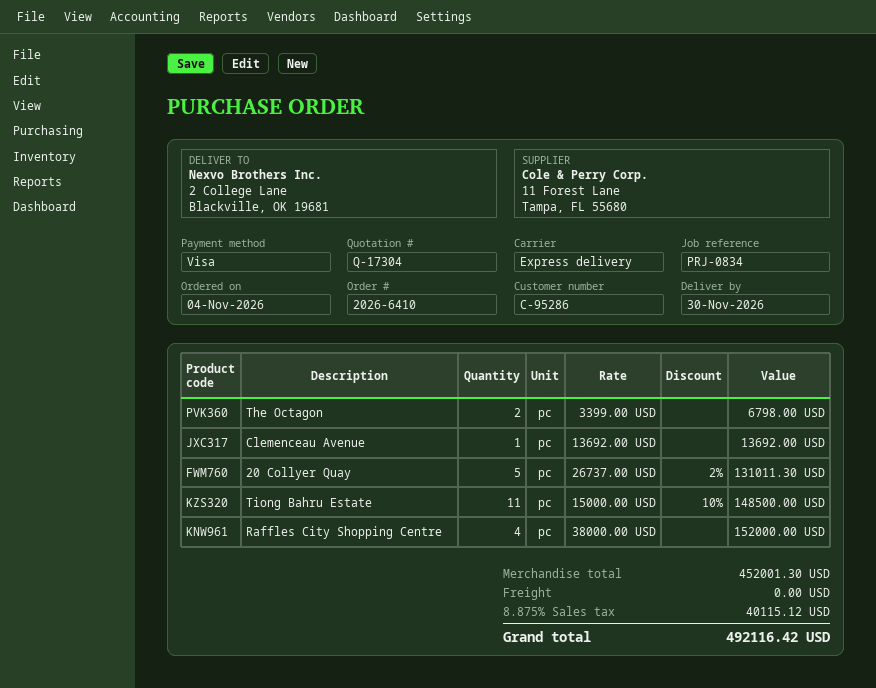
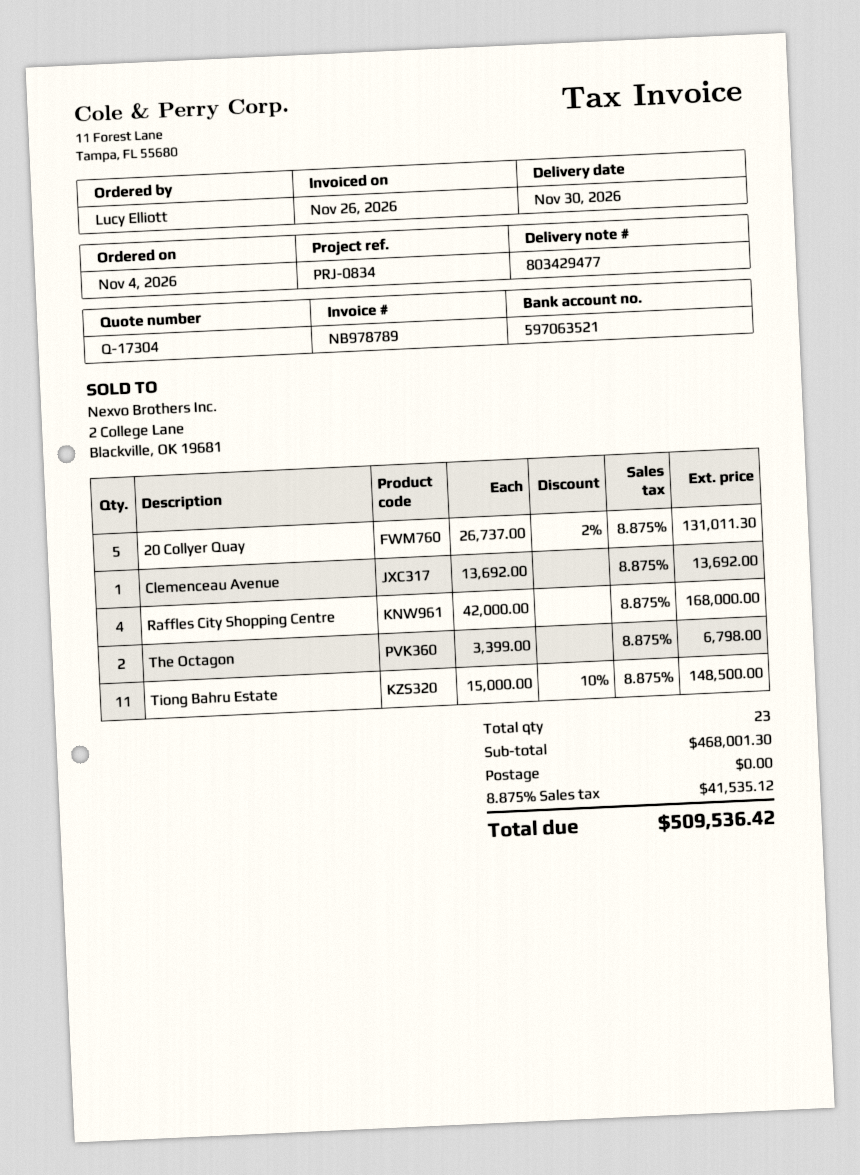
Raffles City Shopping Centre: 4 x 38000.00 = 152000.00 -> 4 x 42000.00 = 168000.00
subtotal: 452001.30 -> 468001.30
tax: 8.875% = 40115.12 -> 8.875% = 41535.12
total: 492116.42 -> 509536.42

